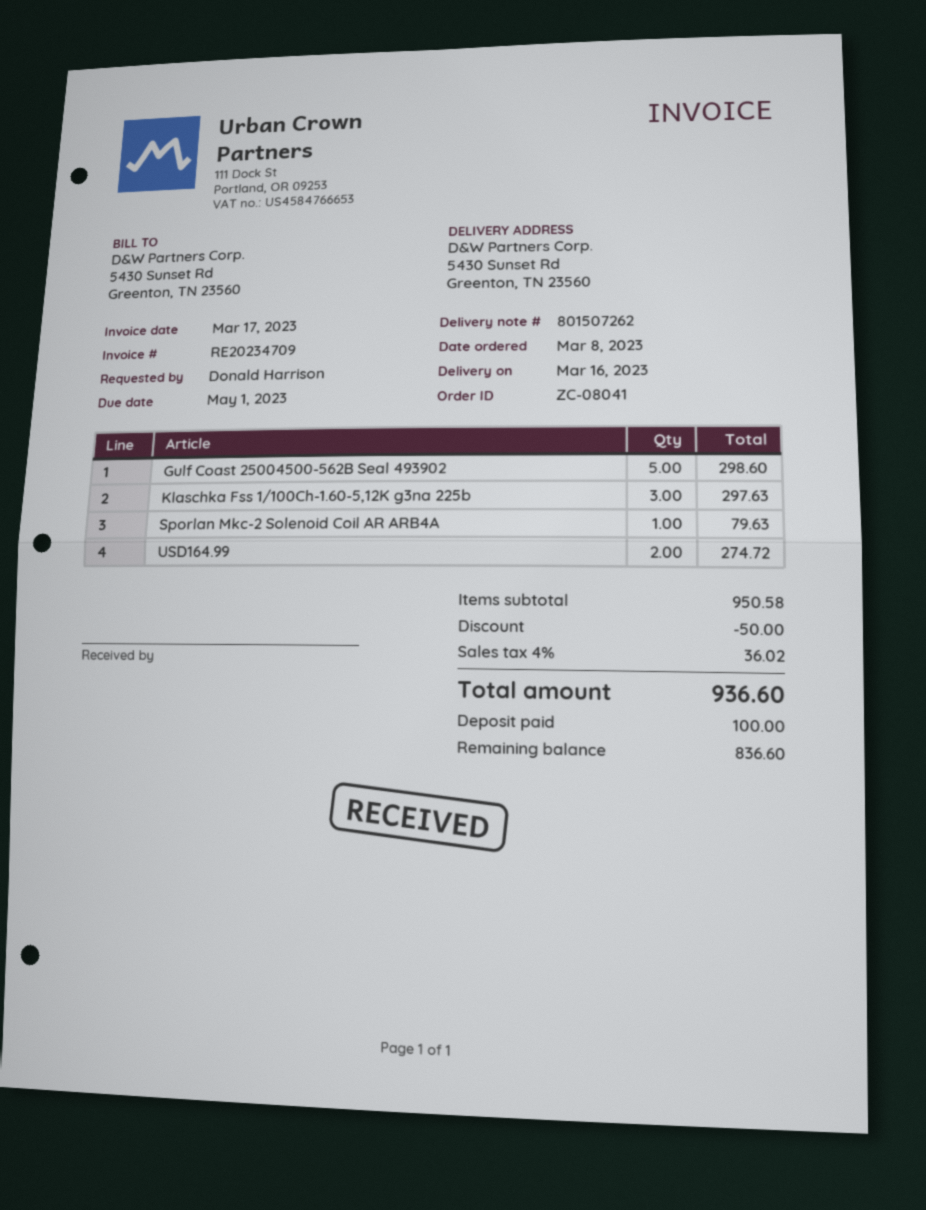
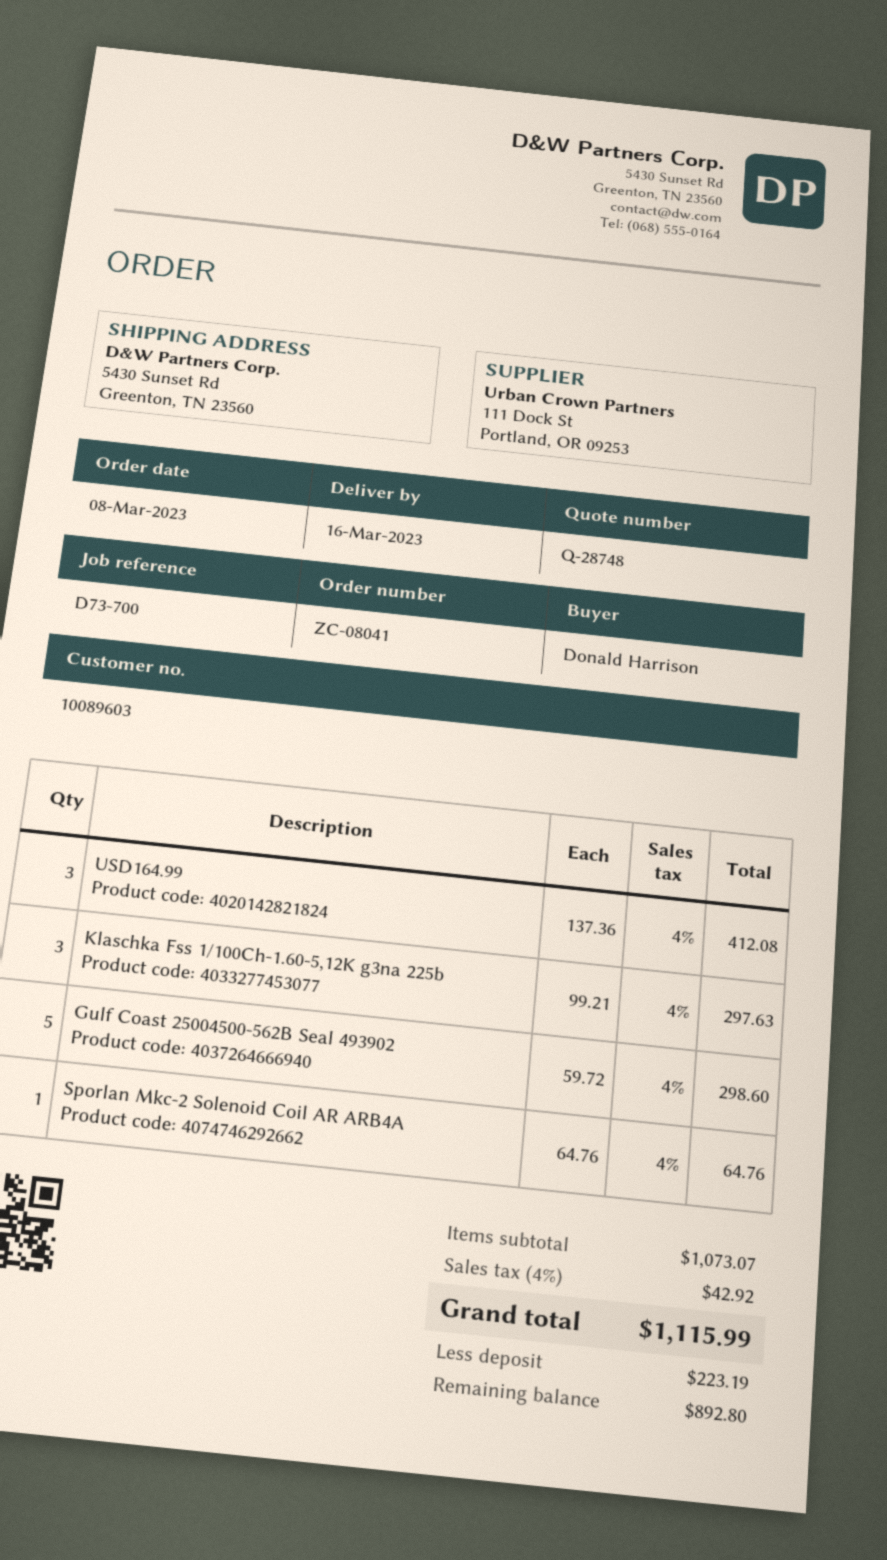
Sporlan Mkc-2 Solenoid Coil AR ARB4A: 1 for 79.63 -> 1 for 64.76
USD164.99: 2 for 274.72 -> 3 for 412.08
subtotal: 950.58 -> 1073.07
discount: 50.00 -> none
tax: 4% = 36.02 -> 4% = 42.92
total: 936.60 -> 1115.99
deposit: 100.00 -> 223.19
balance: 836.60 -> 892.80

